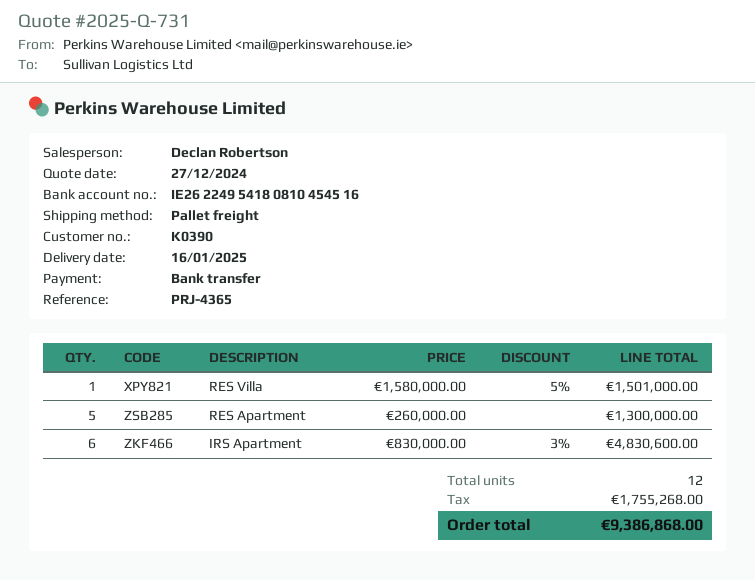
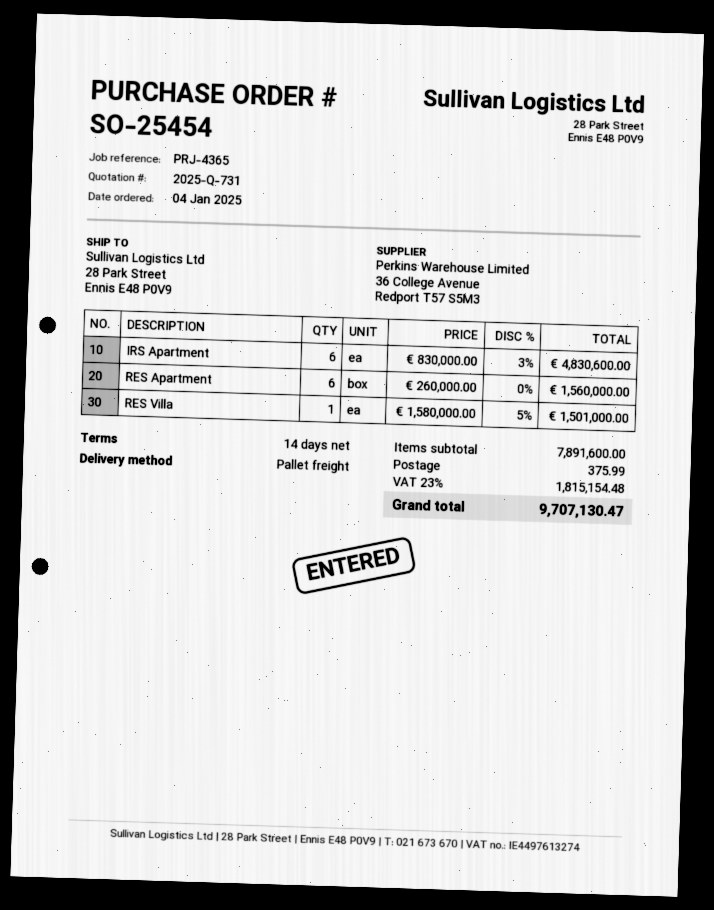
RES Apartment: 5 x 260000.00 = 1300000.00 -> 6 x 260000.00 = 1560000.00
shipping: none -> 375.99
tax: 1755268.00 -> 1815154.48
total: 9386868.00 -> 9707130.47

